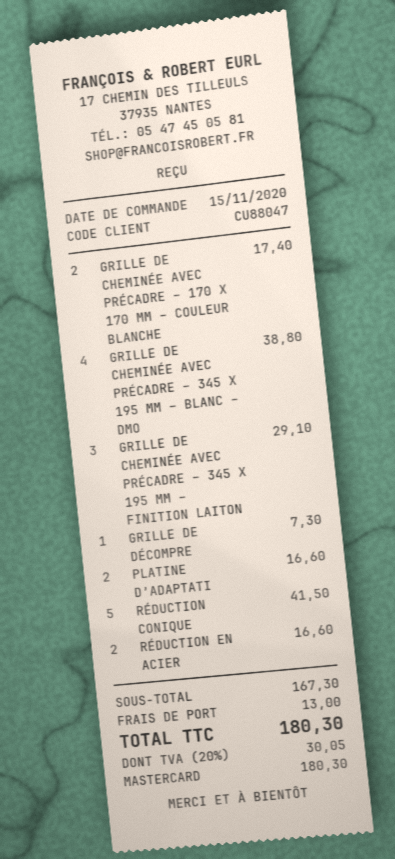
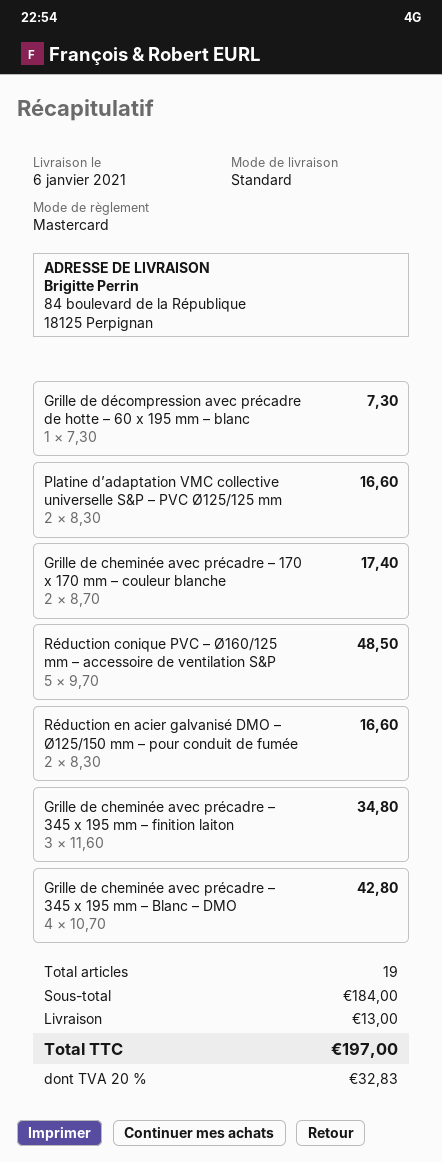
GRILLE DE CHEMINÉE AVEC PRÉCADRE – 345 X 195 MM – BLANC – DMO: 4 for 38.80 -> 4 for 42.80
GRILLE DE CHEMINÉE AVEC PRÉCADRE – 345 X 195 MM – FINITION LAITON: 3 for 29.10 -> 3 for 34.80
RÉDUCTION CONIQUE: 5 for 41.50 -> 5 for 48.50
subtotal: 167.30 -> 184.00
tax: 20% = 30.05 -> 20% = 32.83
total: 180.30 -> 197.00

